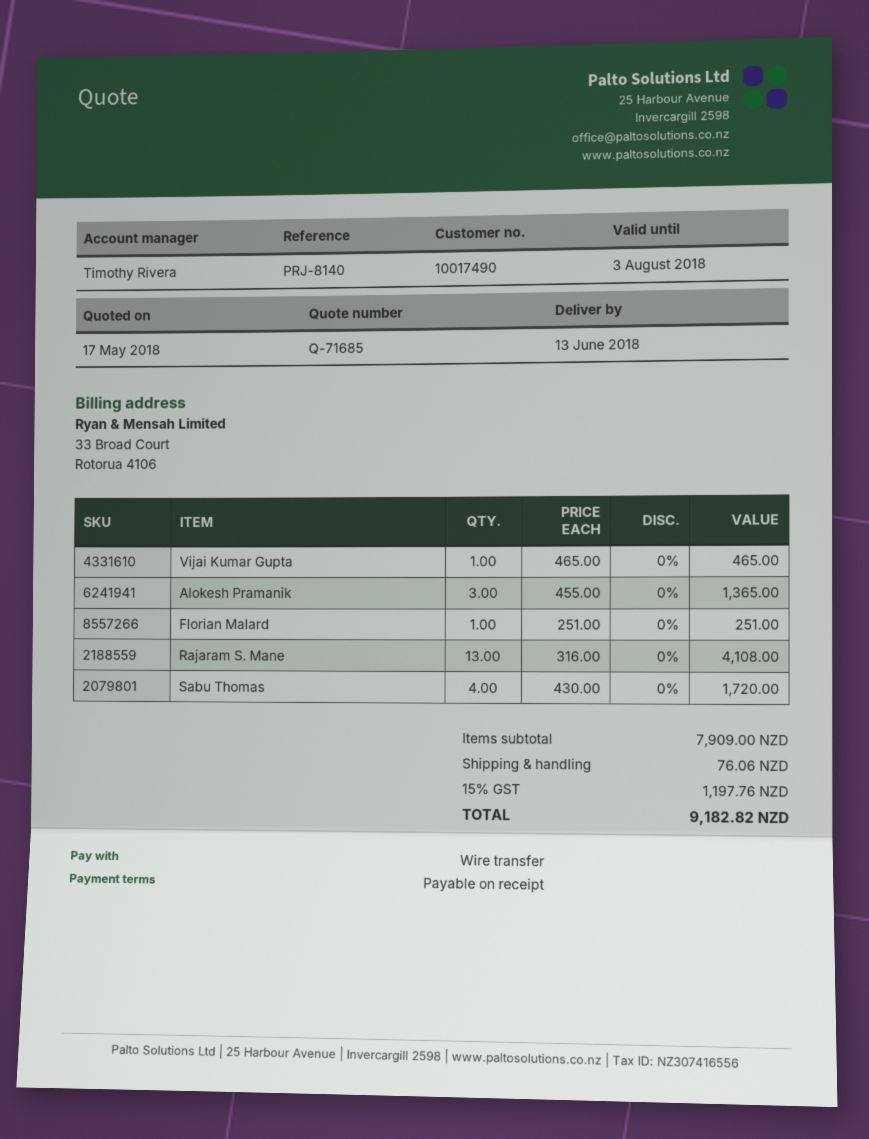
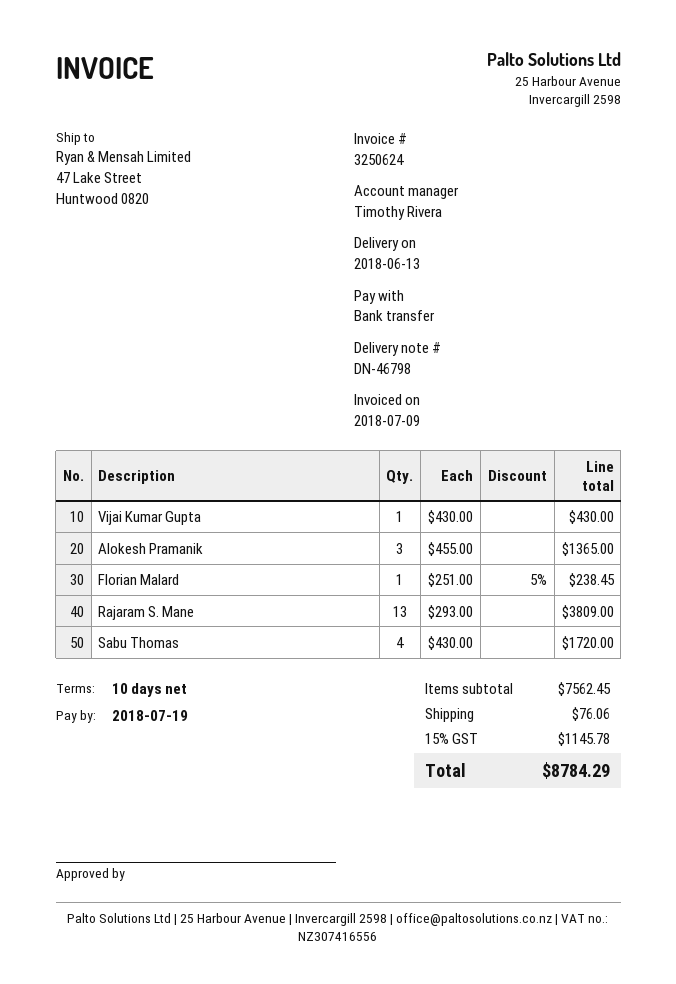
payment terms: on receipt -> 10 days
Vijai Kumar Gupta: 1 x 465.00 = 465.00 -> 1 x 430.00 = 430.00
Florian Malard: 1 x 251.00 = 251.00 -> 1 x 251.00 - 5% = 238.45
Rajaram S. Mane: 13 x 316.00 = 4108.00 -> 13 x 293.00 = 3809.00
subtotal: 7909.00 -> 7562.45
tax: 15% = 1197.76 -> 15% = 1145.78
total: 9182.82 -> 8784.29

